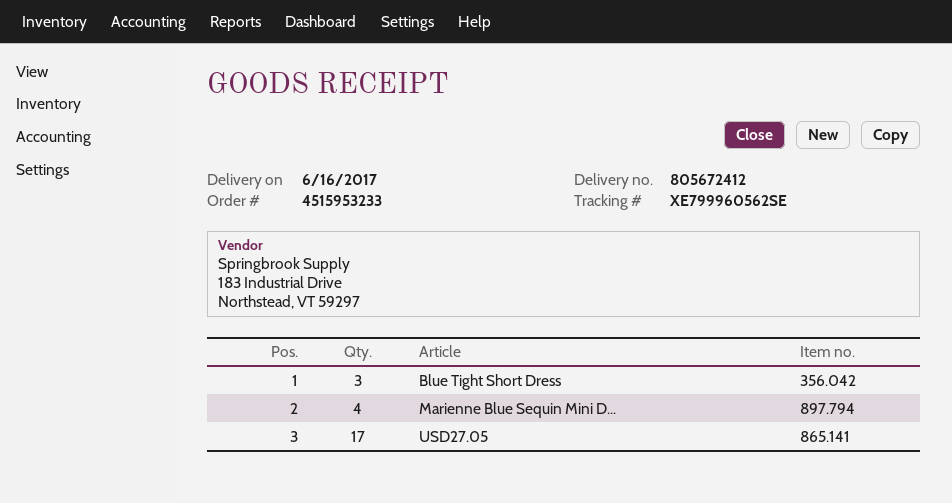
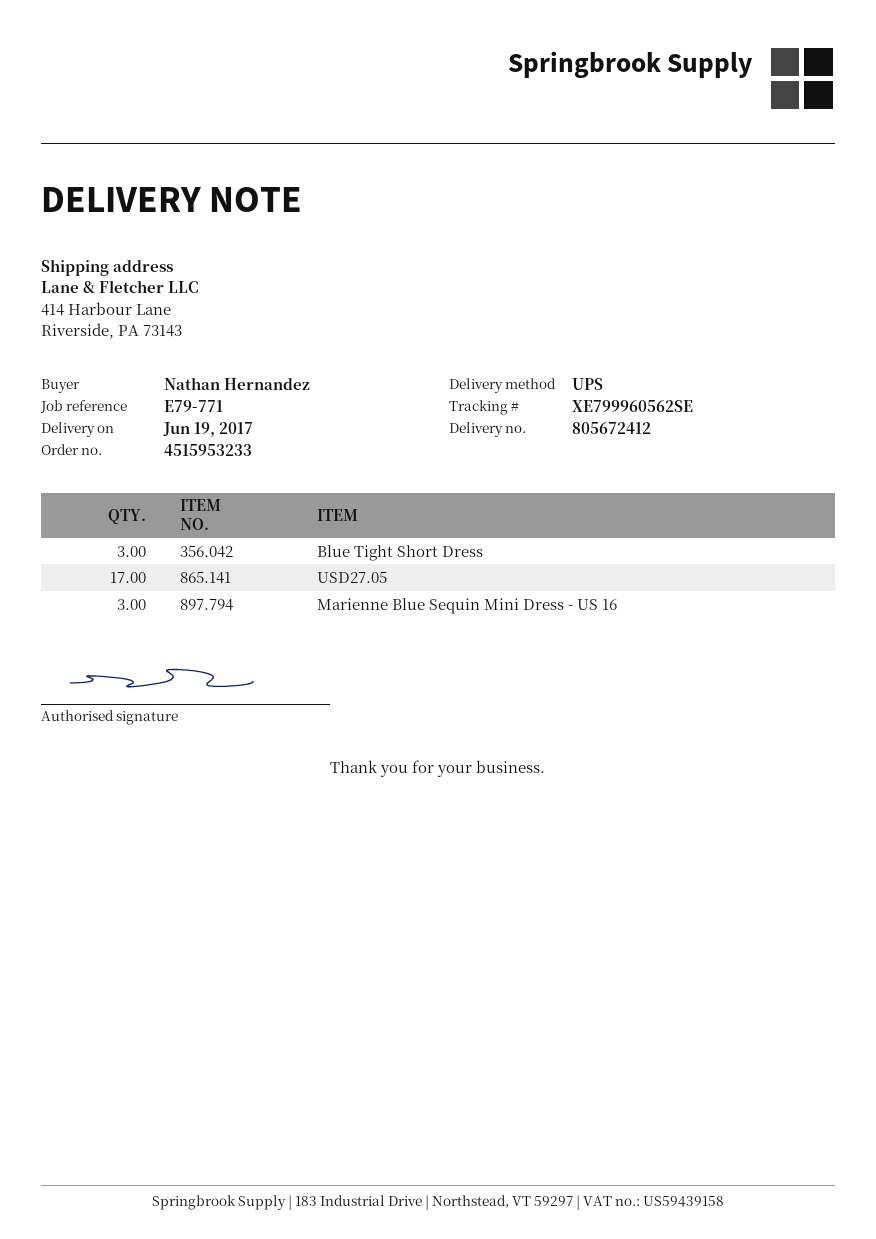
delivery date: 2017-06-16 -> 2017-06-19
Marienne Blue Sequin Mini D...: 4 -> 3

